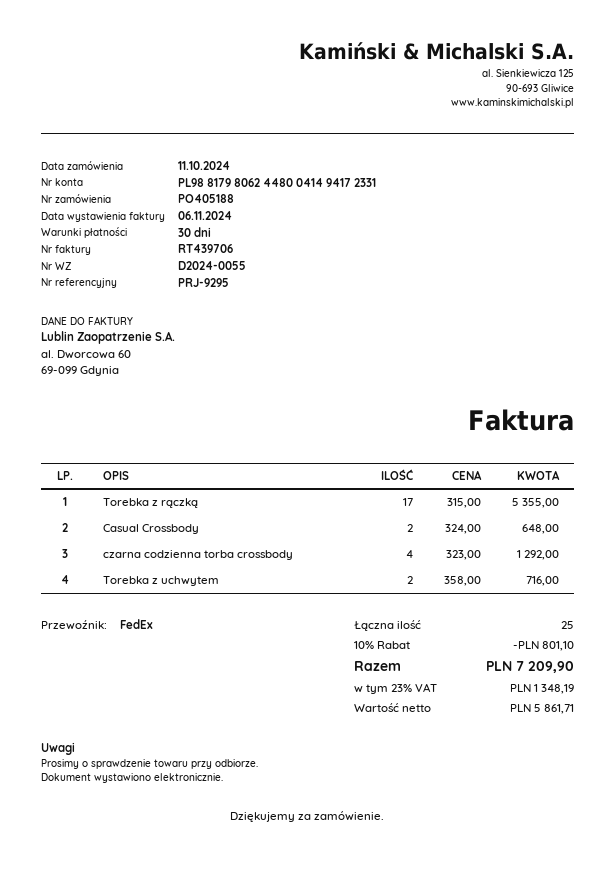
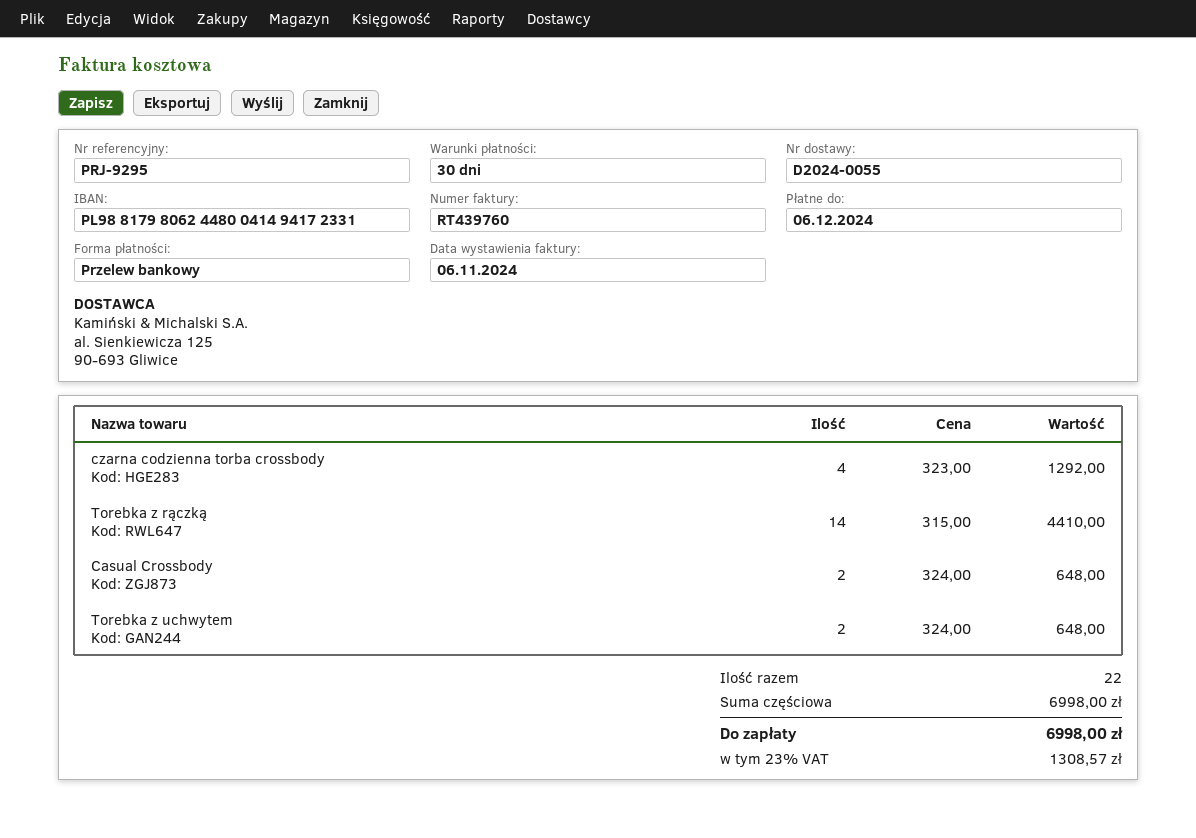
invoice number: RT439706 -> RT439760
Torebka z rączką: 17 x 315.00 = 5355.00 -> 14 x 315.00 = 4410.00
Torebka z uchwytem: 2 x 358.00 = 716.00 -> 2 x 324.00 = 648.00
total quantity: 25 -> 22
discount: 10% = 801.10 -> none
tax: 23% = 1348.19 -> 23% = 1308.57
total: 7209.90 -> 6998.00

